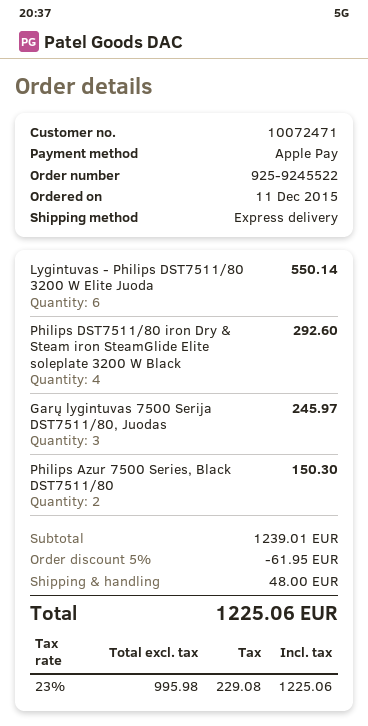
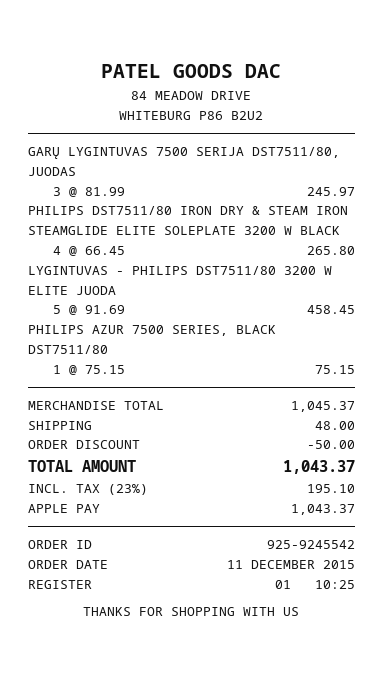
order number: 925-9245522 -> 925-9245542
Lygintuvas - Philips DST7511/80 3200 W Elite Juoda: 6 for 550.14 -> 5 for 458.45
Philips DST7511/80 iron Dry & Steam iron SteamGlide Elite soleplate 3200 W Black: 4 for 292.60 -> 4 for 265.80
Philips Azur 7500 Series, Black DST7511/80: 2 for 150.30 -> 1 for 75.15
subtotal: 1239.01 -> 1045.37
discount: 61.95 -> 50.00
tax: 23% = 229.08 -> 23% = 195.10
total: 1225.06 -> 1043.37

